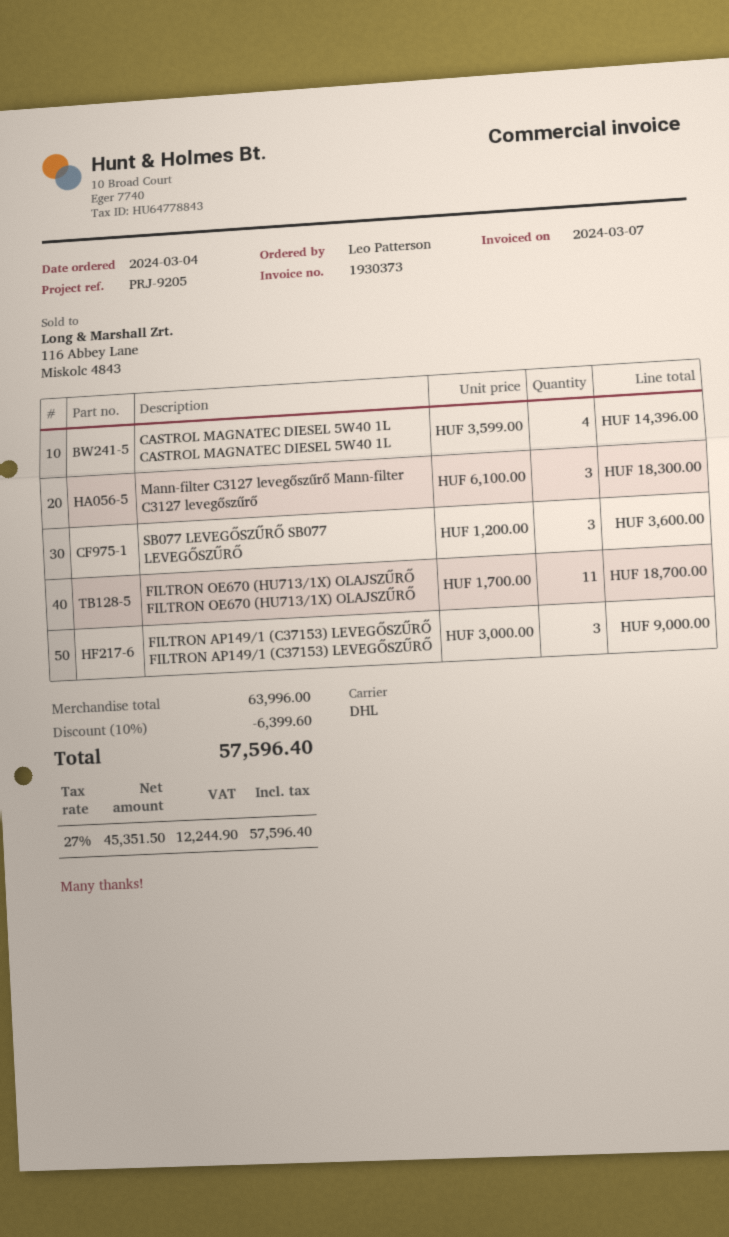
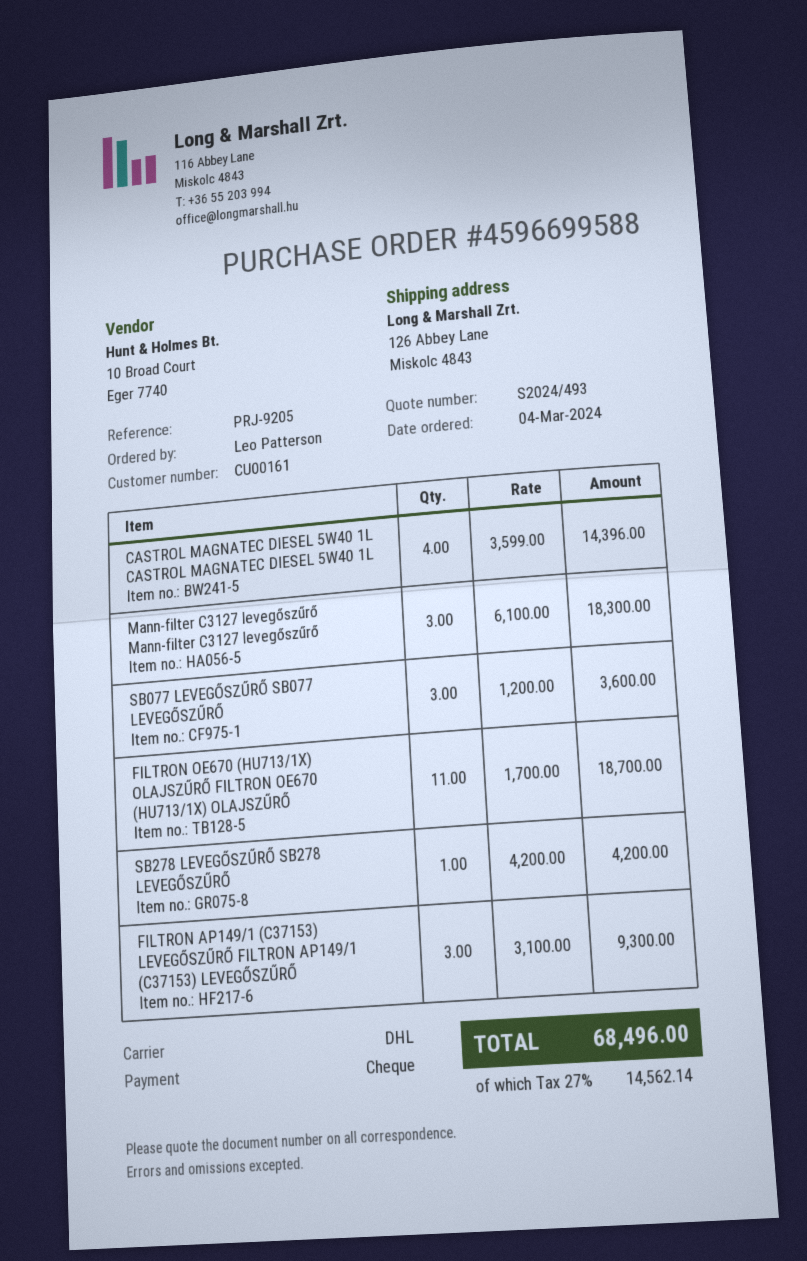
FILTRON AP149/1 (C37153) LEVEGŐSZŰRŐ FILTRON AP149/1 (C37153) LEVEGŐSZŰRŐ: 3 x 3000.00 = 9000.00 -> 3 x 3100.00 = 9300.00
SB278 LEVEGŐSZŰRŐ SB278 LEVEGŐSZŰRŐ: none -> 1 x 4200.00 = 4200.00
discount: 10% = 6399.60 -> none
tax: 27% = 12244.90 -> 27% = 14562.14
total: 57596.40 -> 68496.00

